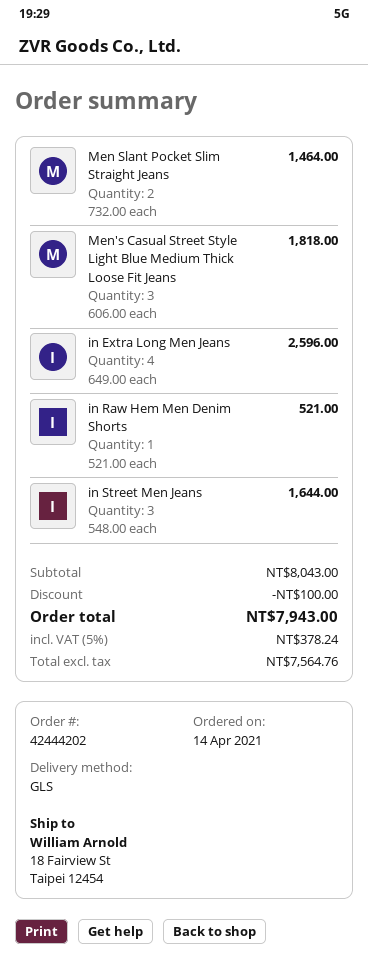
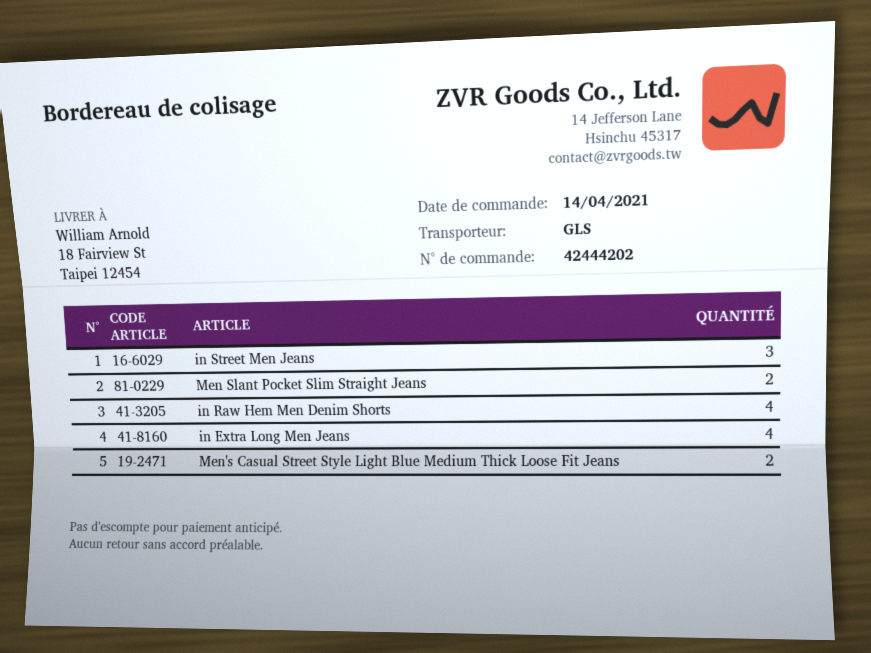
Men's Casual Street Style Light Blue Medium Thick Loose Fit Jeans: 3 -> 2
in Raw Hem Men Denim Shorts: 1 -> 4

